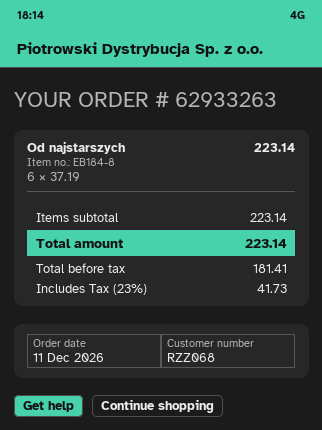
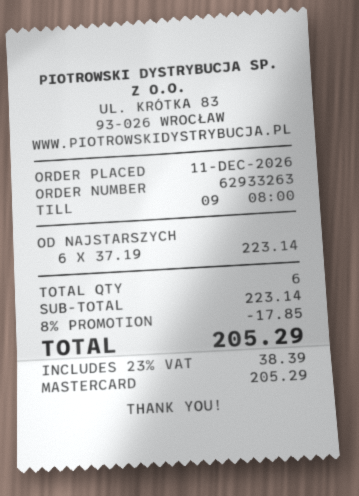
discount: none -> 8% = 17.85
tax: 23% = 41.73 -> 23% = 38.39
total: 223.14 -> 205.29

